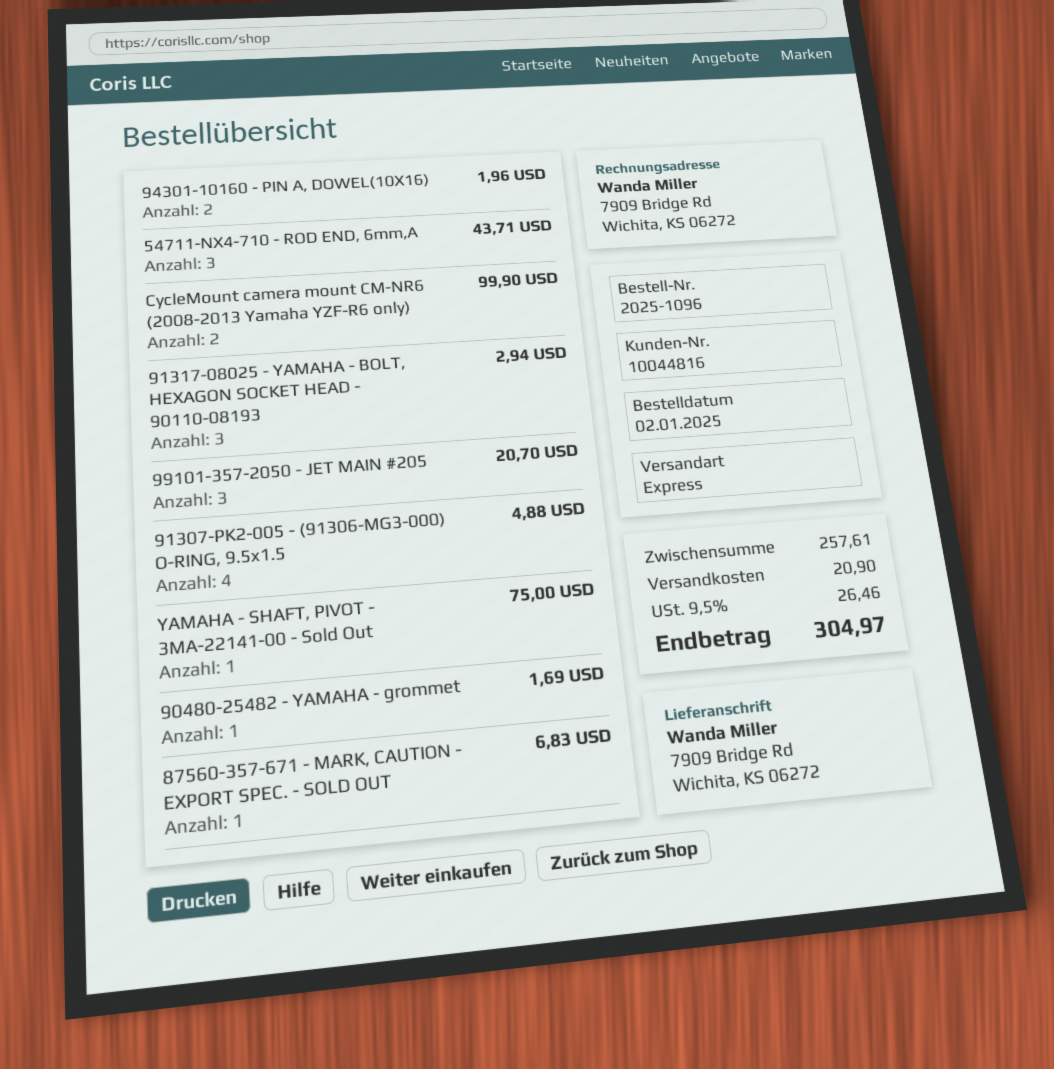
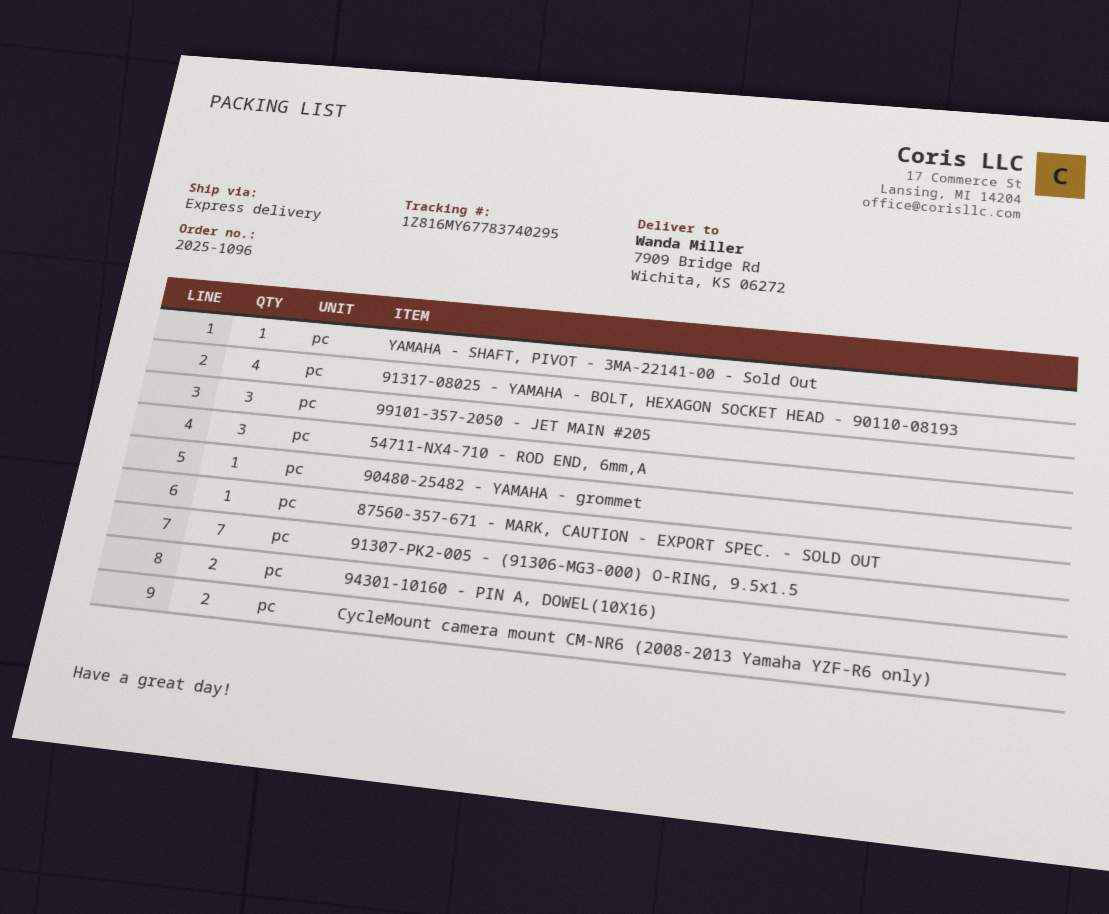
91317-08025 - YAMAHA - BOLT, HEXAGON SOCKET HEAD - 90110-08193: 3 -> 4
91307-PK2-005 - (91306-MG3-000) O-RING, 9.5x1.5: 4 -> 7

